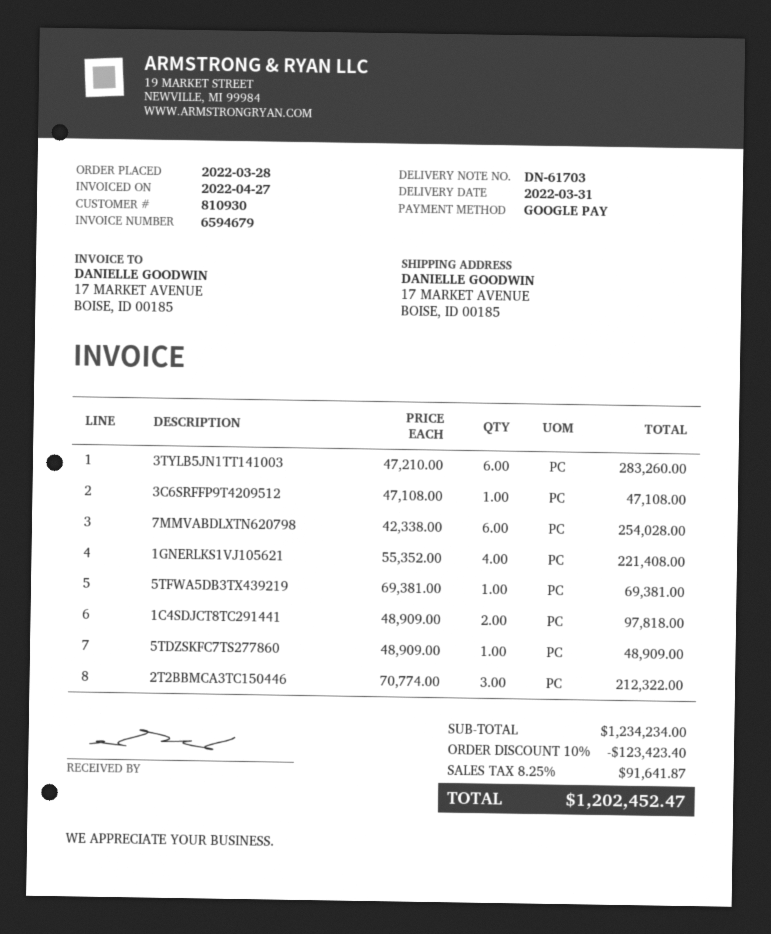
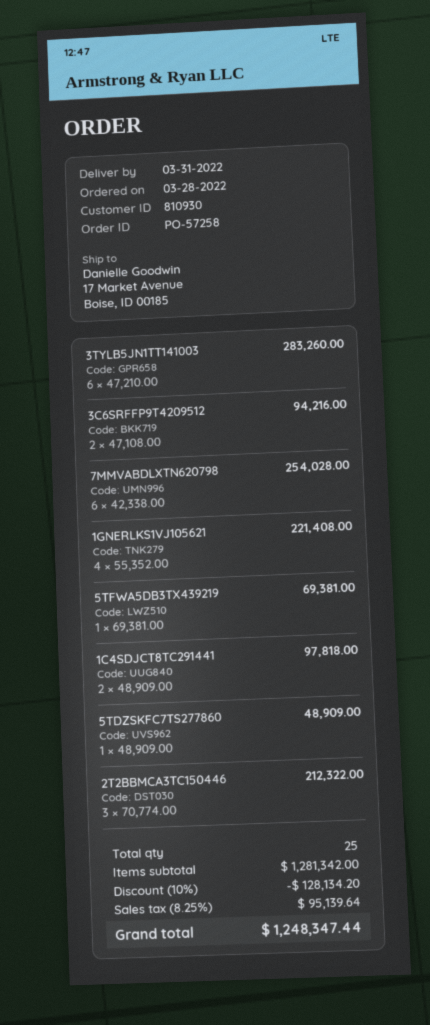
3C6SRFFP9T4209512: 1 x 47108.00 = 47108.00 -> 2 x 47108.00 = 94216.00
subtotal: 1234234.00 -> 1281342.00
discount: 10% = 123423.40 -> 10% = 128134.20
tax: 8.25% = 91641.87 -> 8.25% = 95139.64
total: 1202452.47 -> 1248347.44

